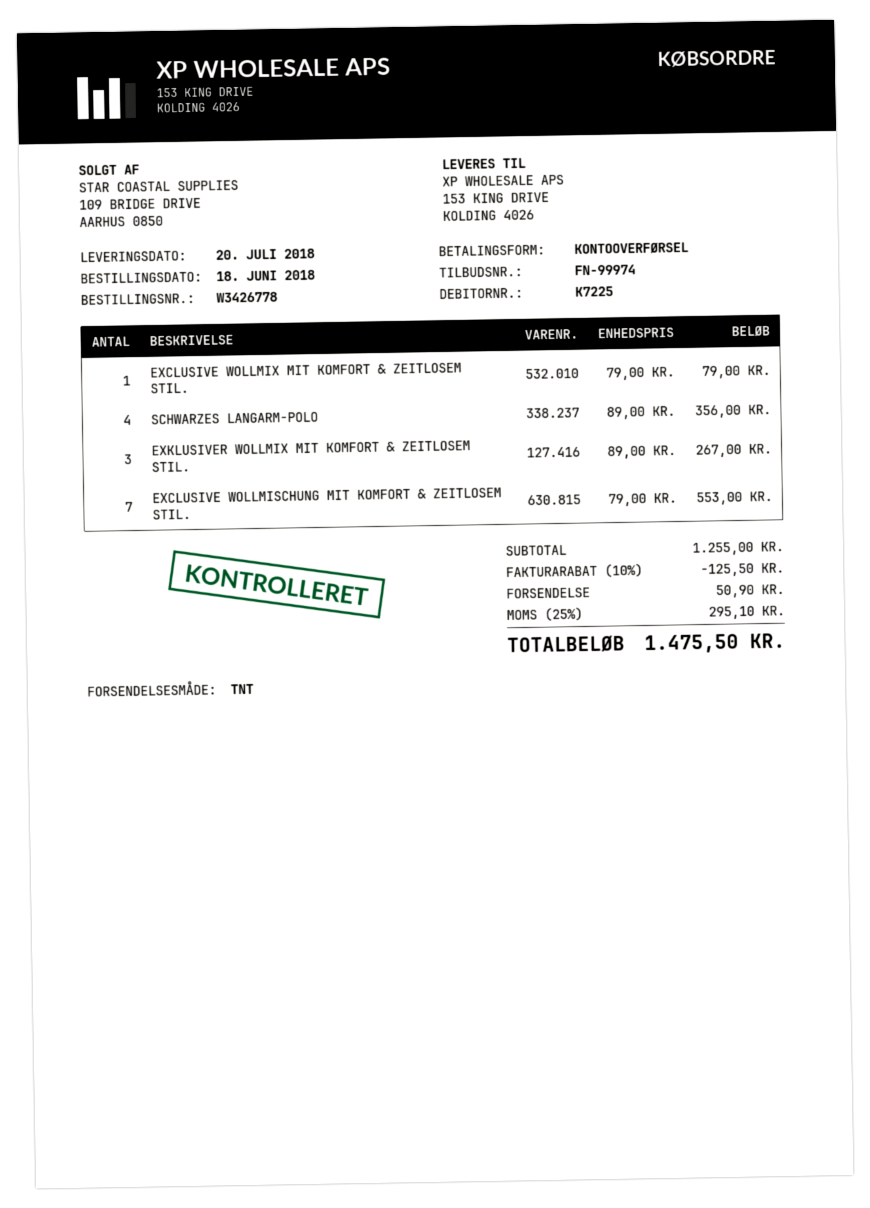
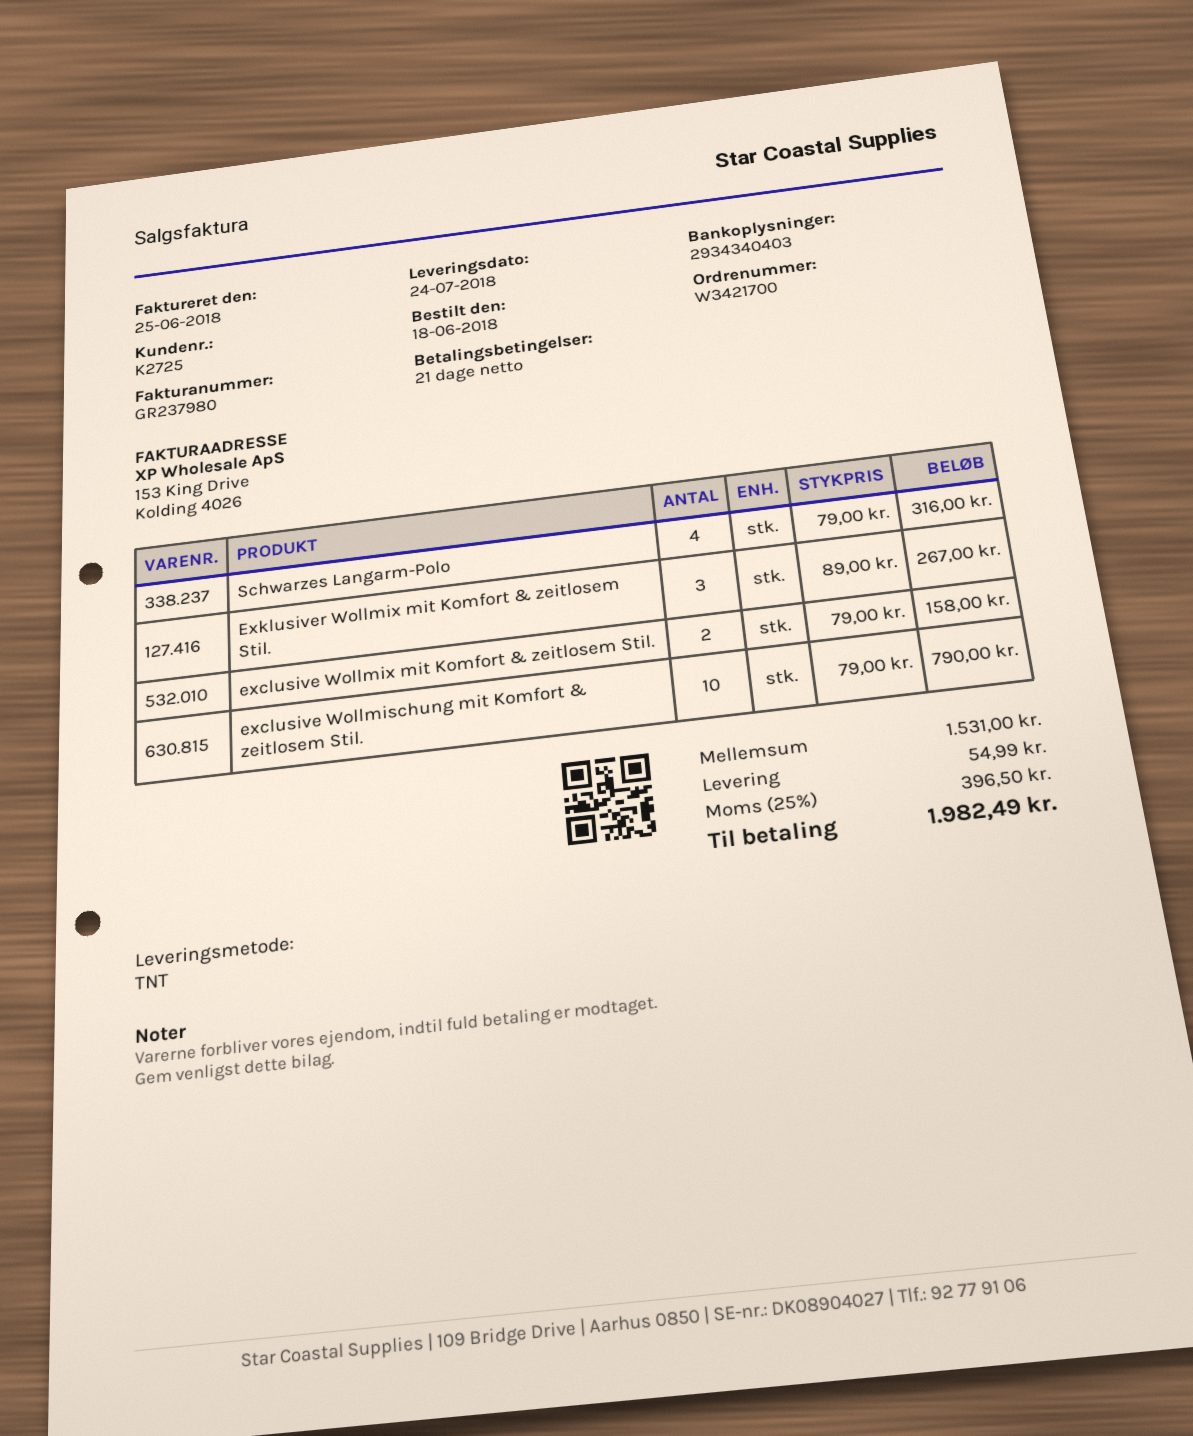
order number: W3426778 -> W3421700
delivery date: 2018-07-20 -> 2018-07-24
customer number: K7225 -> K2725
EXCLUSIVE WOLLMIX MIT KOMFORT & ZEITLOSEM STIL.: 1 x 79.00 = 79.00 -> 2 x 79.00 = 158.00
SCHWARZES LANGARM-POLO: 4 x 89.00 = 356.00 -> 4 x 79.00 = 316.00
EXCLUSIVE WOLLMISCHUNG MIT KOMFORT & ZEITLOSEM STIL.: 7 x 79.00 = 553.00 -> 10 x 79.00 = 790.00
subtotal: 1255.00 -> 1531.00
discount: 10% = 125.50 -> none
shipping: 50.90 -> 54.99
tax: 25% = 295.10 -> 25% = 396.50
total: 1475.50 -> 1982.49

